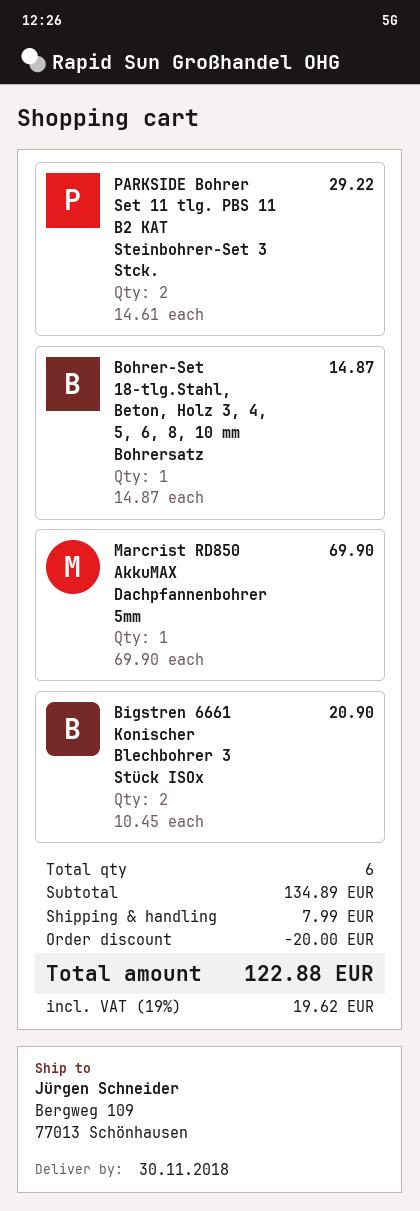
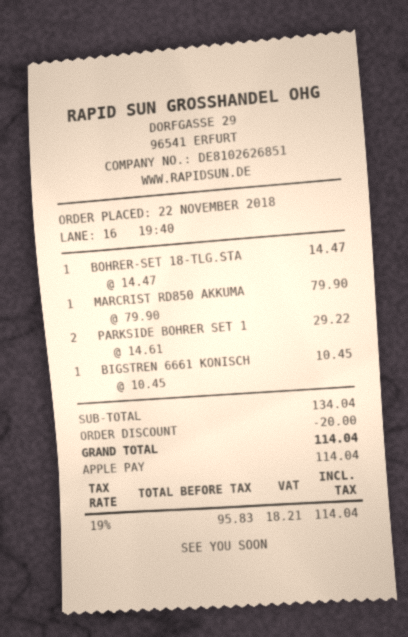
Bohrer-Set 18-tlg.Stahl, Beton, Holz 3, 4, 5, 6, 8, 10 mm Bohrersatz: 1 x 14.87 = 14.87 -> 1 x 14.47 = 14.47
Marcrist RD850 AkkuMAX Dachpfannenbohrer 5mm: 1 x 69.90 = 69.90 -> 1 x 79.90 = 79.90
Bigstren 6661 Konischer Blechbohrer 3 Stück ISOx: 2 x 10.45 = 20.90 -> 1 x 10.45 = 10.45
subtotal: 134.89 -> 134.04
shipping: 7.99 -> none
tax: 19% = 19.62 -> 19% = 18.21
total: 122.88 -> 114.04

